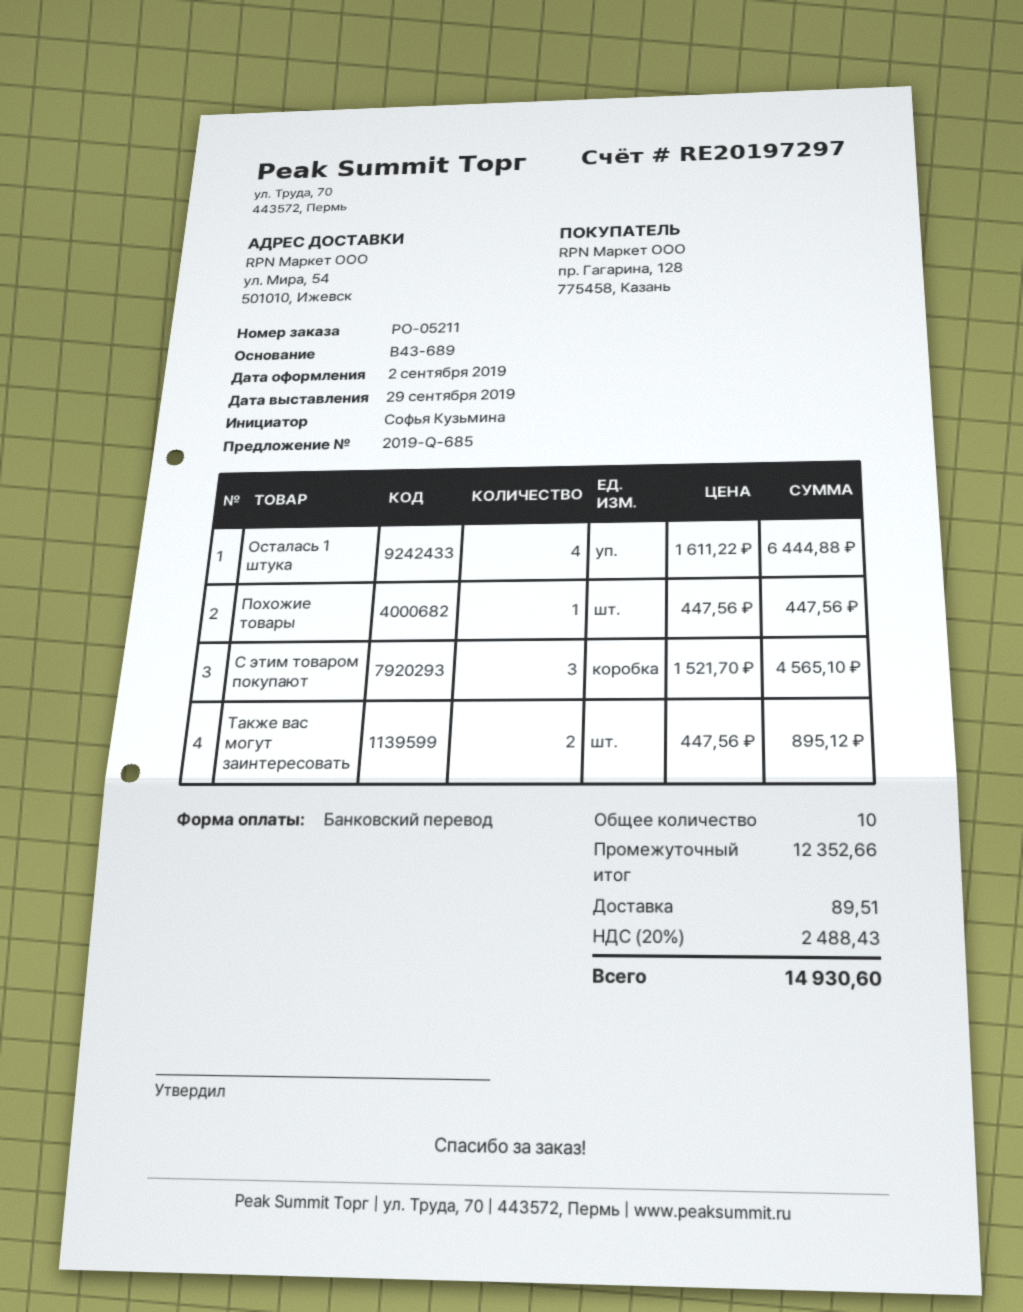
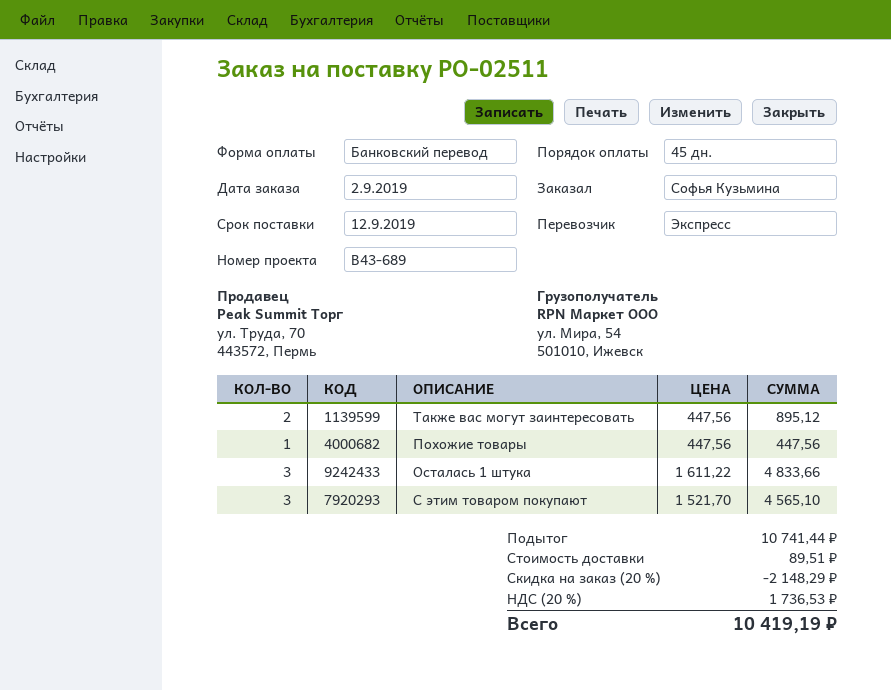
order number: PO-05211 -> PO-02511
Осталась 1 штука: 4 x 1611.22 = 6444.88 -> 3 x 1611.22 = 4833.66
subtotal: 12352.66 -> 10741.44
discount: none -> 20% = 2148.29
tax: 20% = 2488.43 -> 20% = 1736.53
total: 14930.60 -> 10419.19

